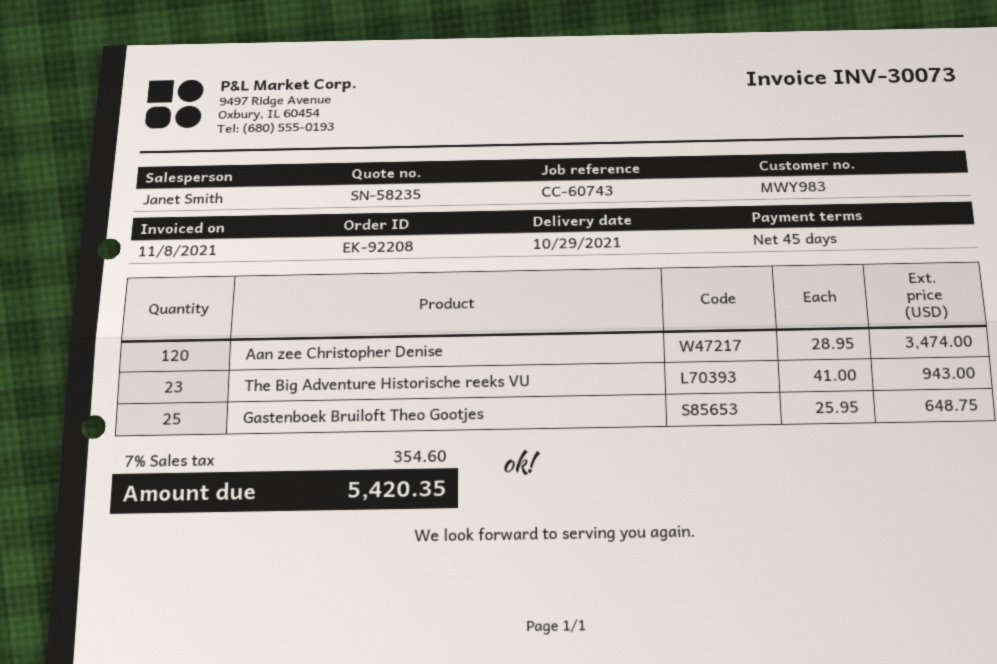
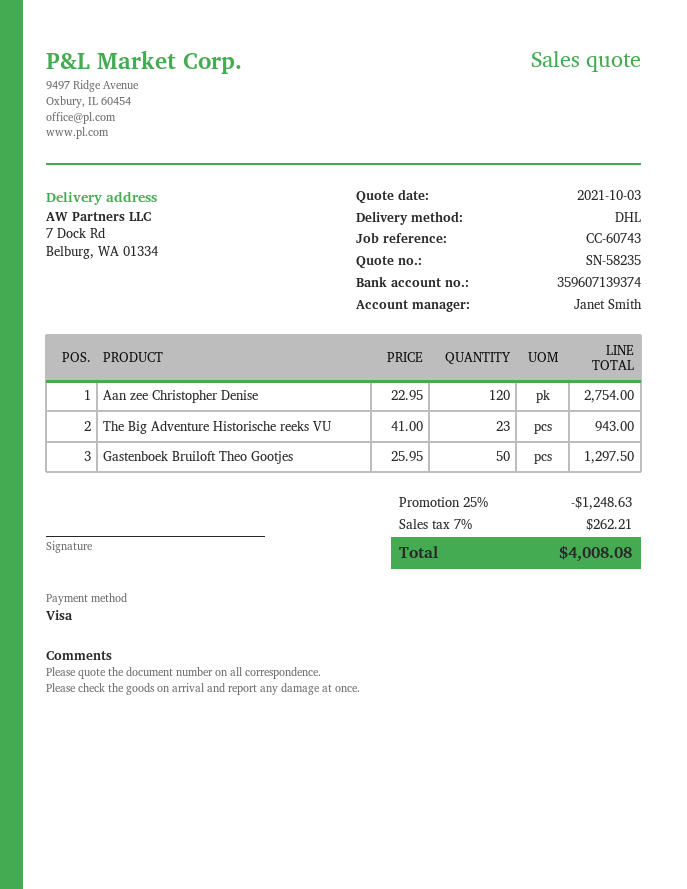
Aan zee Christopher Denise: 120 x 28.95 = 3474.00 -> 120 x 22.95 = 2754.00
Gastenboek Bruiloft Theo Gootjes: 25 x 25.95 = 648.75 -> 50 x 25.95 = 1297.50
discount: none -> 25% = 1248.63
tax: 7% = 354.60 -> 7% = 262.21
total: 5420.35 -> 4008.08

